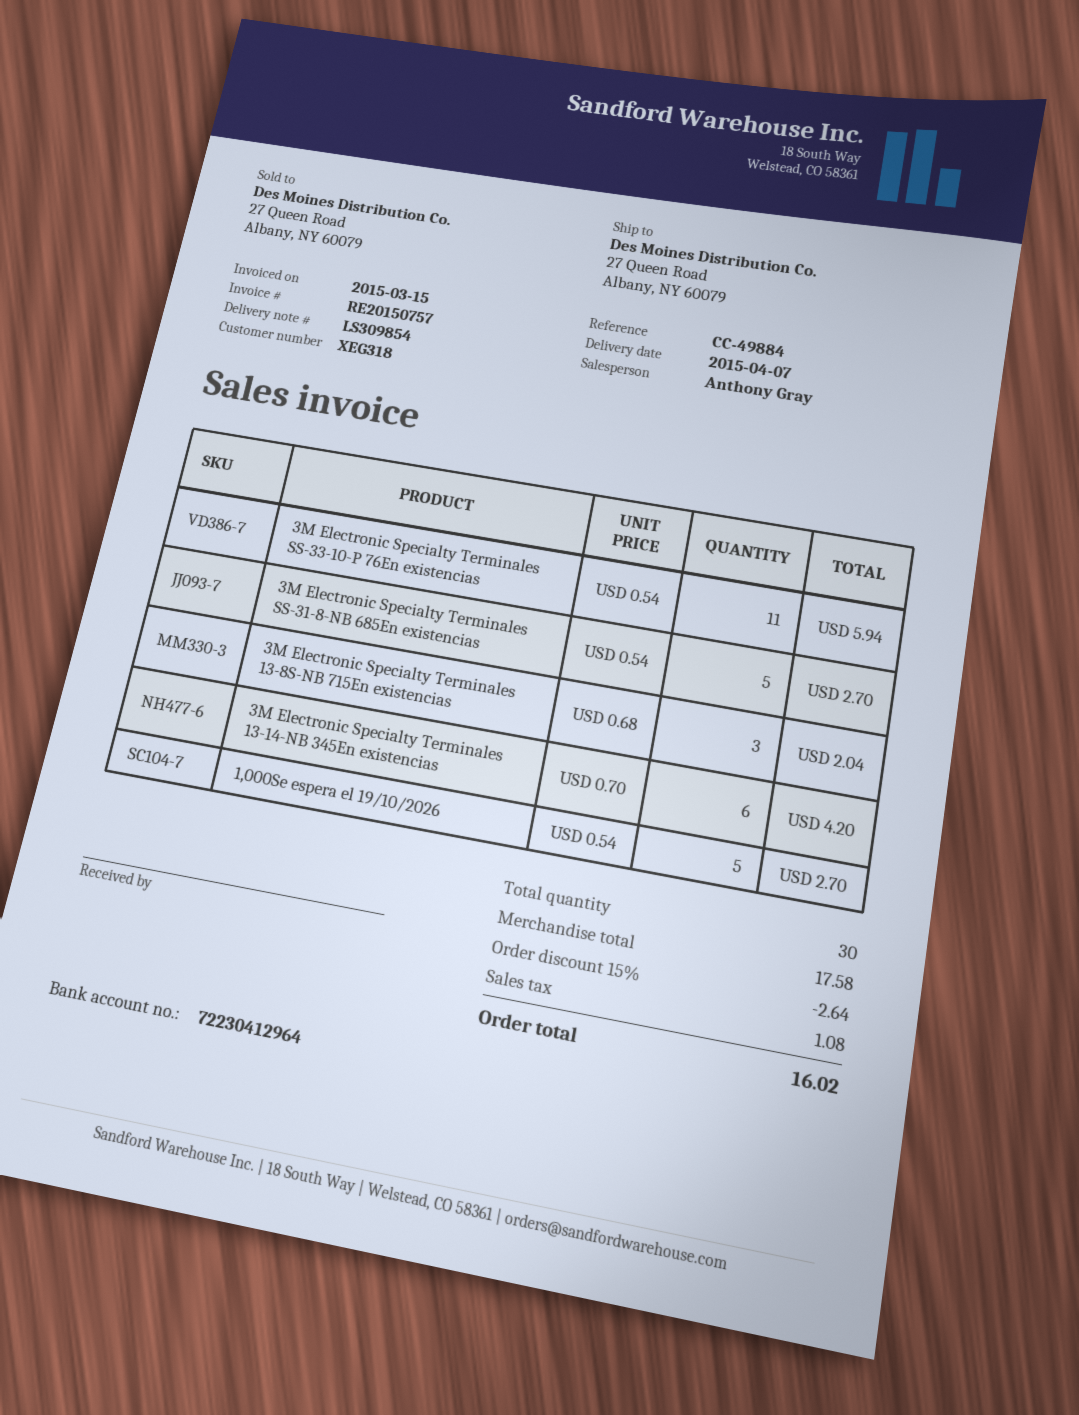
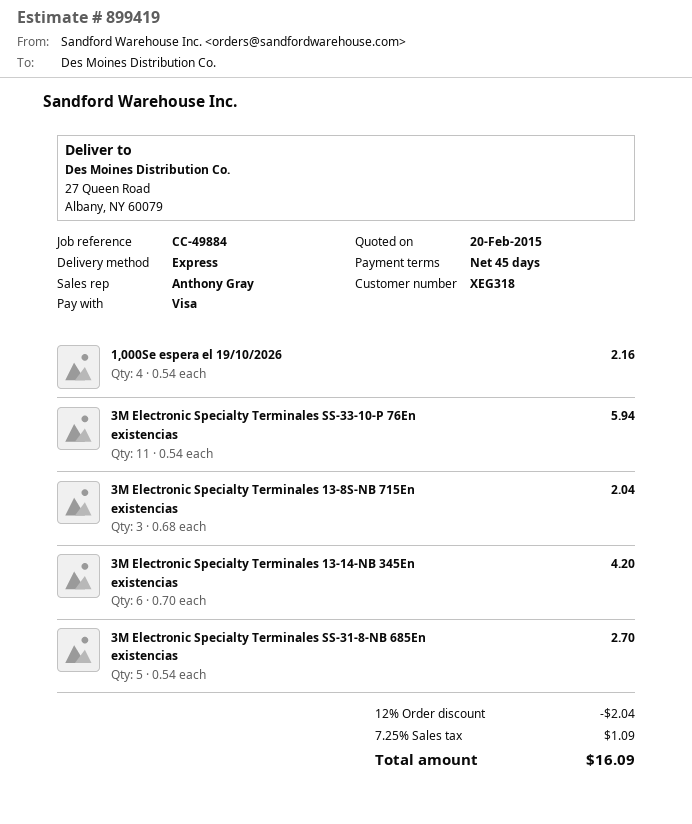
1,000Se espera el 19/10/2026: 5 x 0.54 = 2.70 -> 4 x 0.54 = 2.16
discount: 15% = 2.64 -> 12% = 2.04
tax: 1.08 -> 1.09
total: 16.02 -> 16.09

